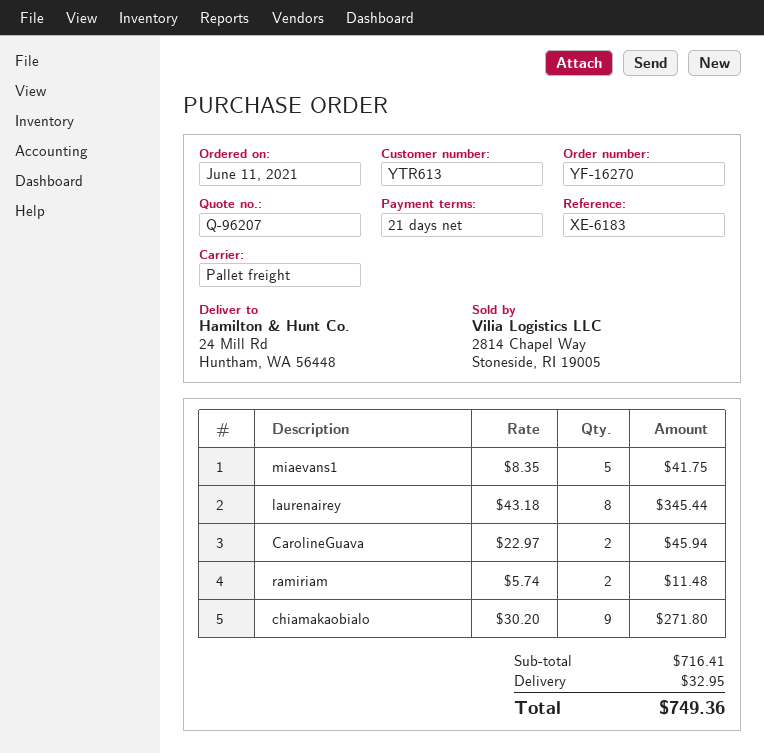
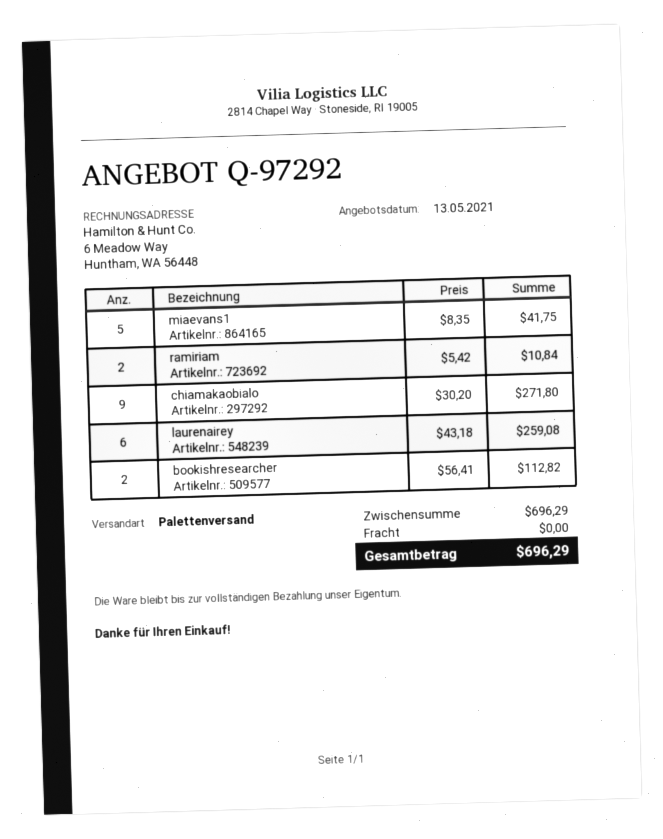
quote number: Q-96207 -> Q-97292
laurenairey: 8 x 43.18 = 345.44 -> 6 x 43.18 = 259.08
CarolineGuava: 2 x 22.97 = 45.94 -> none
ramiriam: 2 x 5.74 = 11.48 -> 2 x 5.42 = 10.84
bookishresearcher: none -> 2 x 56.41 = 112.82
subtotal: 716.41 -> 696.29
shipping: 32.95 -> 0.00
total: 749.36 -> 696.29

